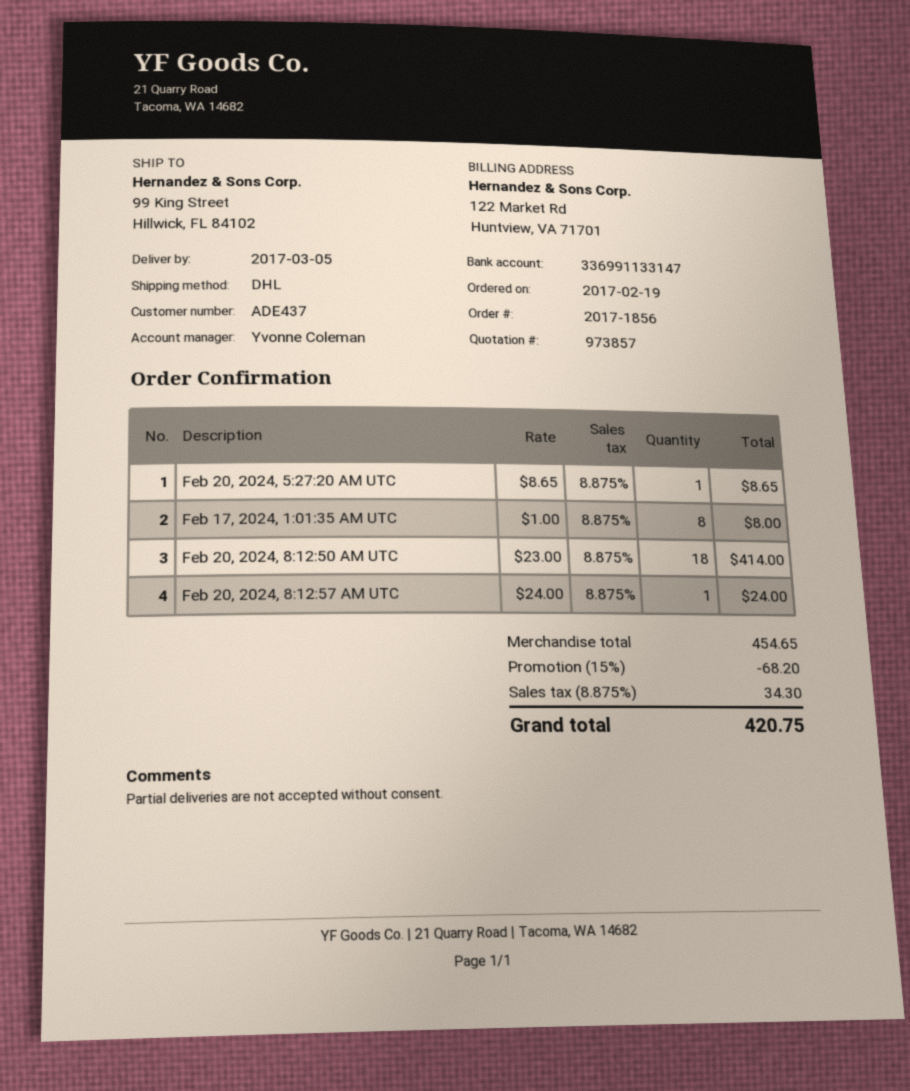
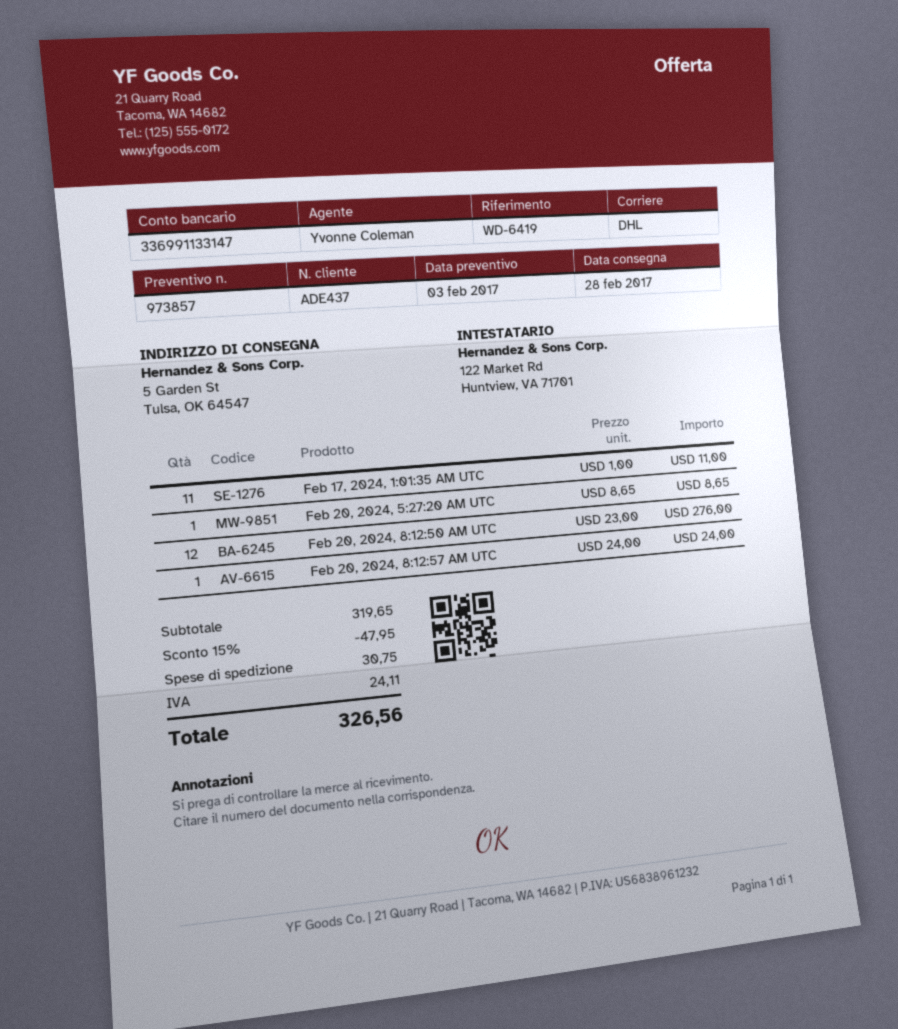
delivery date: 2017-03-05 -> 2017-02-28
ship to: 99 King Street, Hillwick, FL 84102 -> 5 Garden St, Tulsa, OK 64547
Feb 17, 2024, 1:01:35 AM UTC: 8 x 1.00 = 8.00 -> 11 x 1.00 = 11.00
Feb 20, 2024, 8:12:50 AM UTC: 18 x 23.00 = 414.00 -> 12 x 23.00 = 276.00
subtotal: 454.65 -> 319.65
discount: 15% = 68.20 -> 15% = 47.95
shipping: none -> 30.75
tax: 34.30 -> 24.11
total: 420.75 -> 326.56

